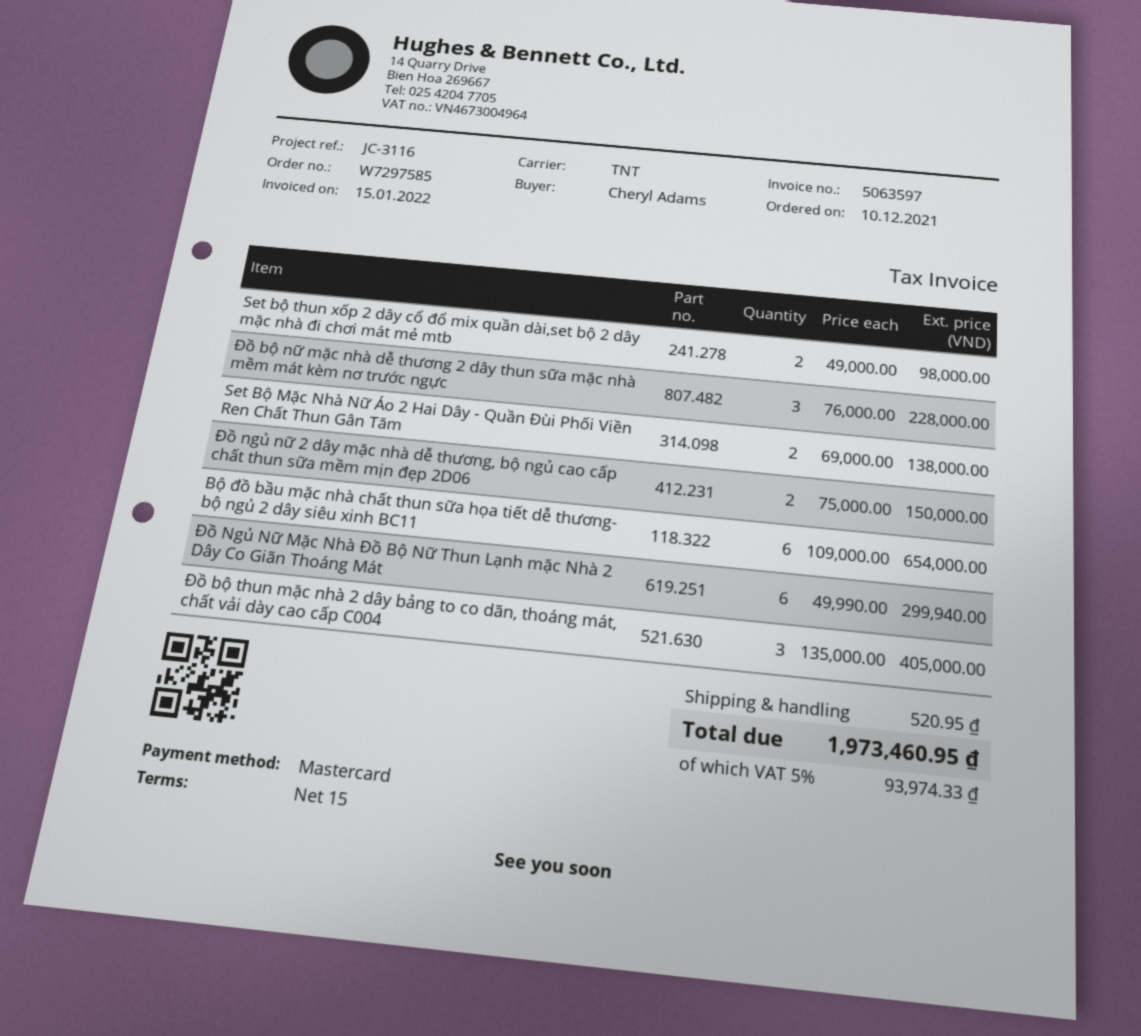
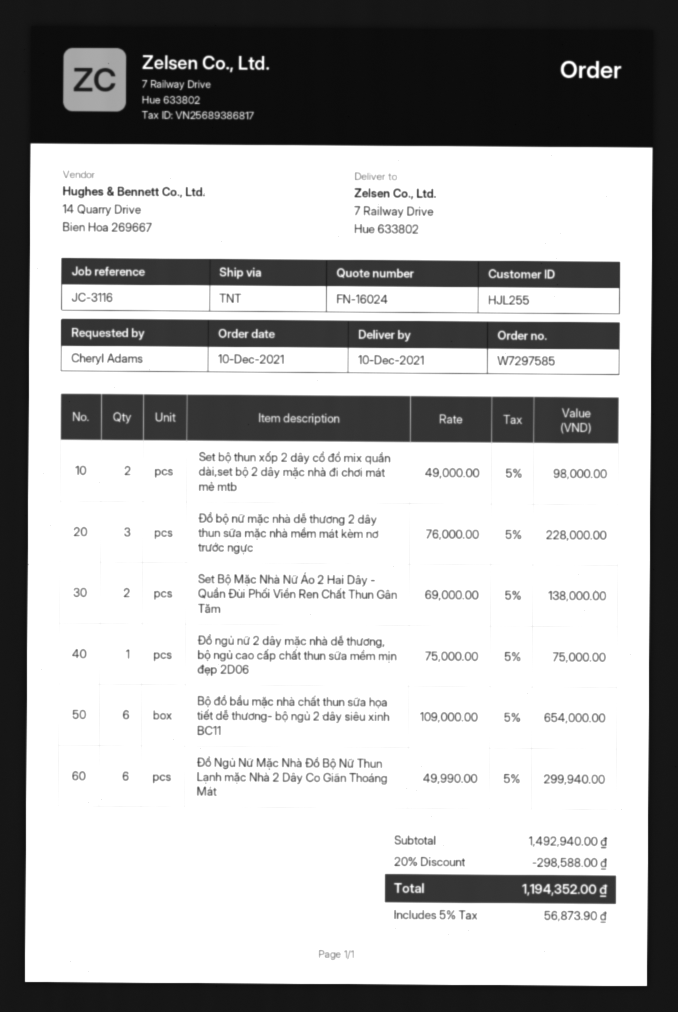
Đồ ngủ nữ 2 dây mặc nhà dễ thương, bộ ngủ cao cấp chất thun sữa mềm mịn đẹp 2D06: 2 x 75000.00 = 150000.00 -> 1 x 75000.00 = 75000.00
Đồ bộ thun mặc nhà 2 dây bảng to co dãn, thoáng mát, chất vải dày cao cấp C004: 3 x 135000.00 = 405000.00 -> none
discount: none -> 20% = 298588.00
shipping: 520.95 -> none
tax: 5% = 93974.33 -> 5% = 56873.90
total: 1973460.95 -> 1194352.00

